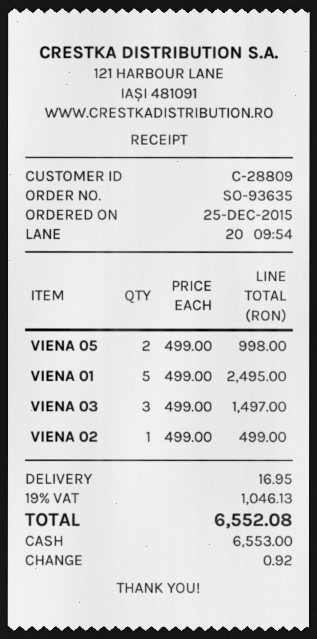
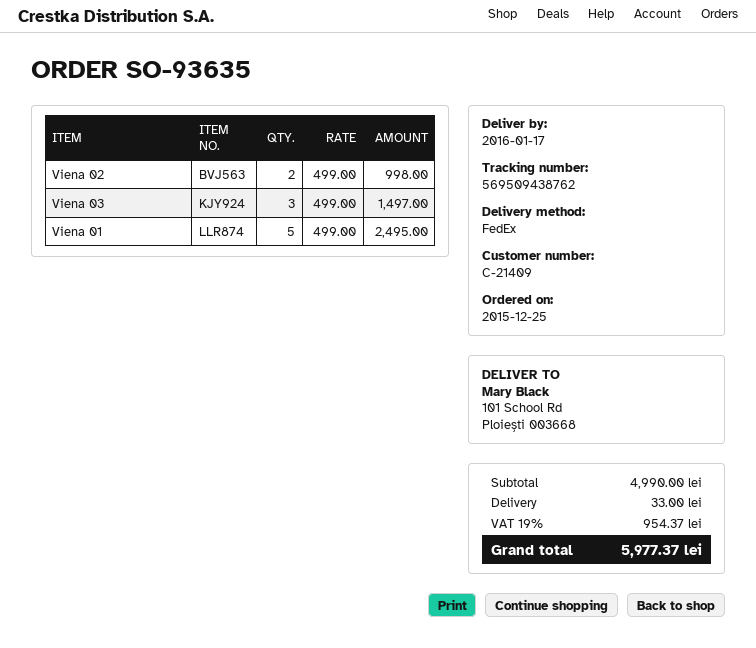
customer number: C-28809 -> C-21409
VIENA 05: 2 x 499.00 = 998.00 -> none
VIENA 02: 1 x 499.00 = 499.00 -> 2 x 499.00 = 998.00
shipping: 16.95 -> 33.00
tax: 19% = 1046.13 -> 19% = 954.37
total: 6552.08 -> 5977.37

